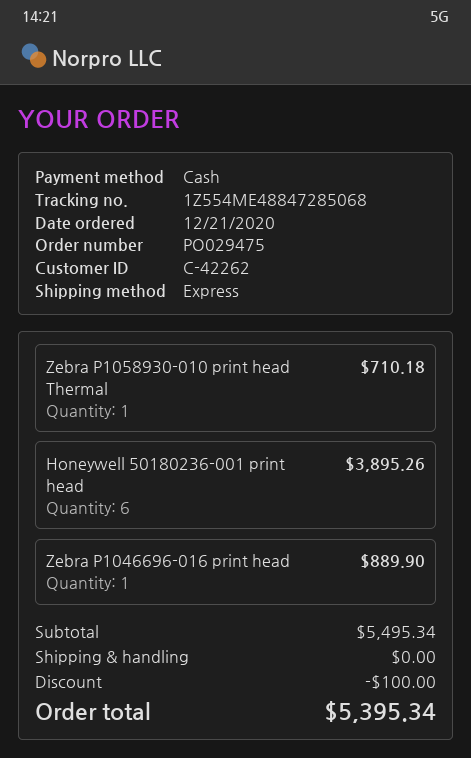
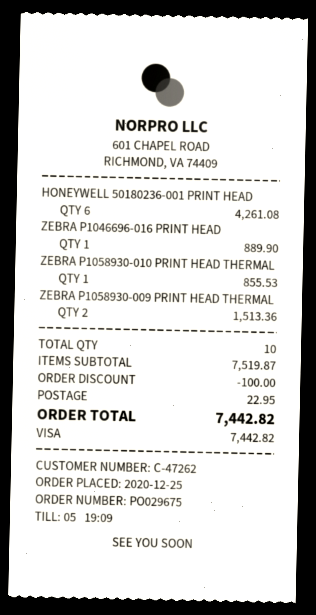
order number: PO029475 -> PO029675
order date: 2020-12-21 -> 2020-12-25
customer number: C-42262 -> C-47262
payment method: cash -> Visa
Zebra P1058930-010 print head Thermal: 1 for 710.18 -> 1 for 855.53
Honeywell 50180236-001 print head: 6 for 3895.26 -> 6 for 4261.08
ZEBRA P1058930-009 PRINT HEAD THERMAL: none -> 2 for 1513.36
subtotal: 5495.34 -> 7519.87
shipping: 0.00 -> 22.95
total: 5395.34 -> 7442.82

